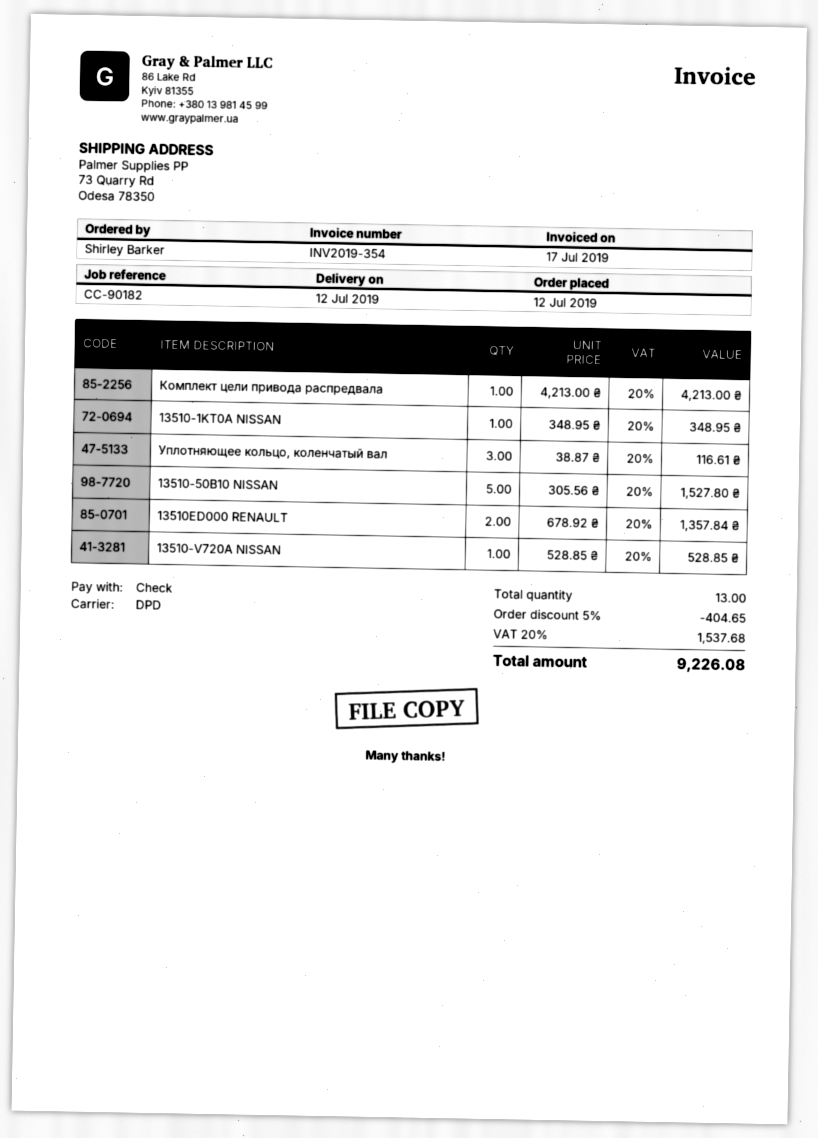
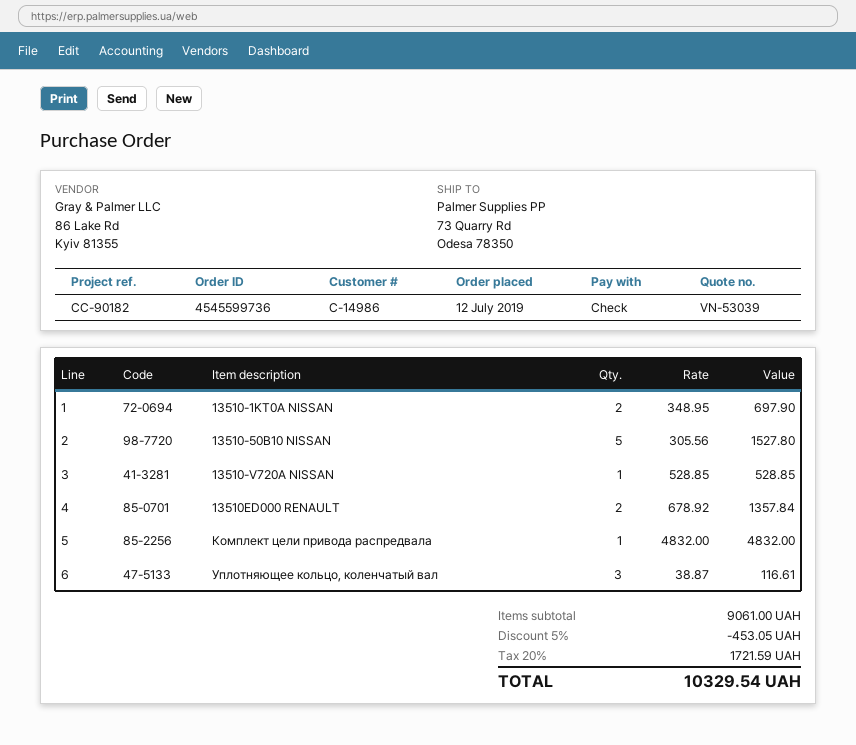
Комплект цели привода распредвала: 1 x 4213.00 = 4213.00 -> 1 x 4832.00 = 4832.00
13510-1KT0A NISSAN: 1 x 348.95 = 348.95 -> 2 x 348.95 = 697.90
discount: 5% = 404.65 -> 5% = 453.05
tax: 20% = 1537.68 -> 20% = 1721.59
total: 9226.08 -> 10329.54

